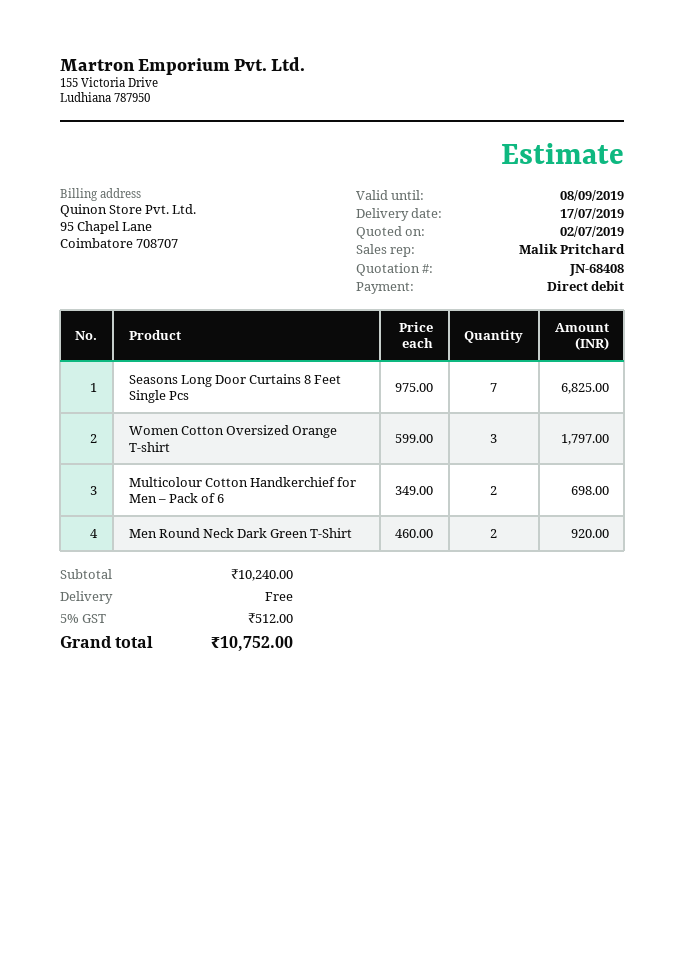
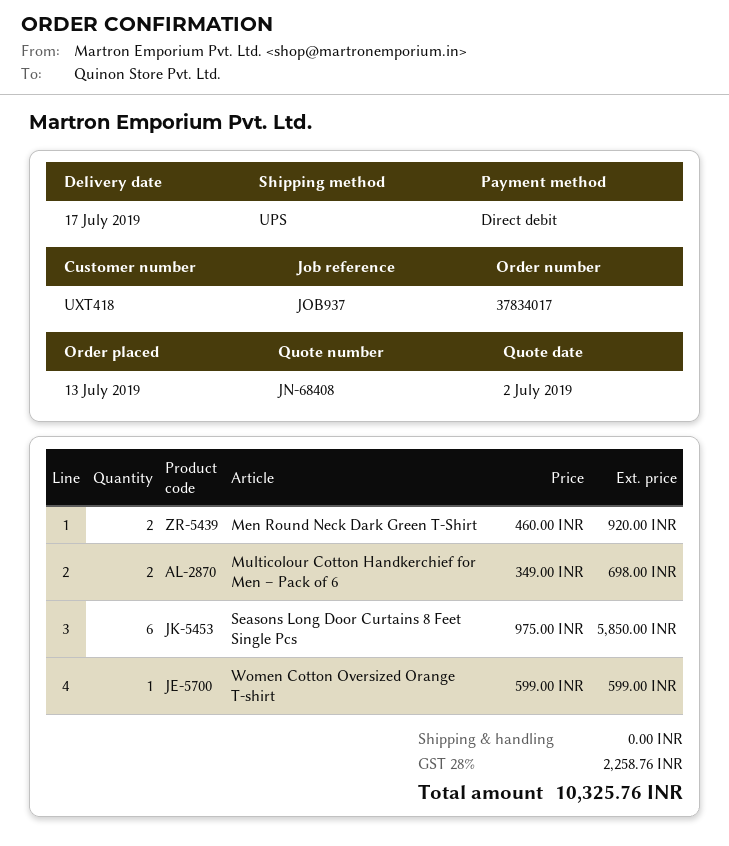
Seasons Long Door Curtains 8 Feet Single Pcs: 7 x 975.00 = 6825.00 -> 6 x 975.00 = 5850.00
Women Cotton Oversized Orange T-shirt: 3 x 599.00 = 1797.00 -> 1 x 599.00 = 599.00
tax: 5% = 512.00 -> 28% = 2258.76
total: 10752.00 -> 10325.76

